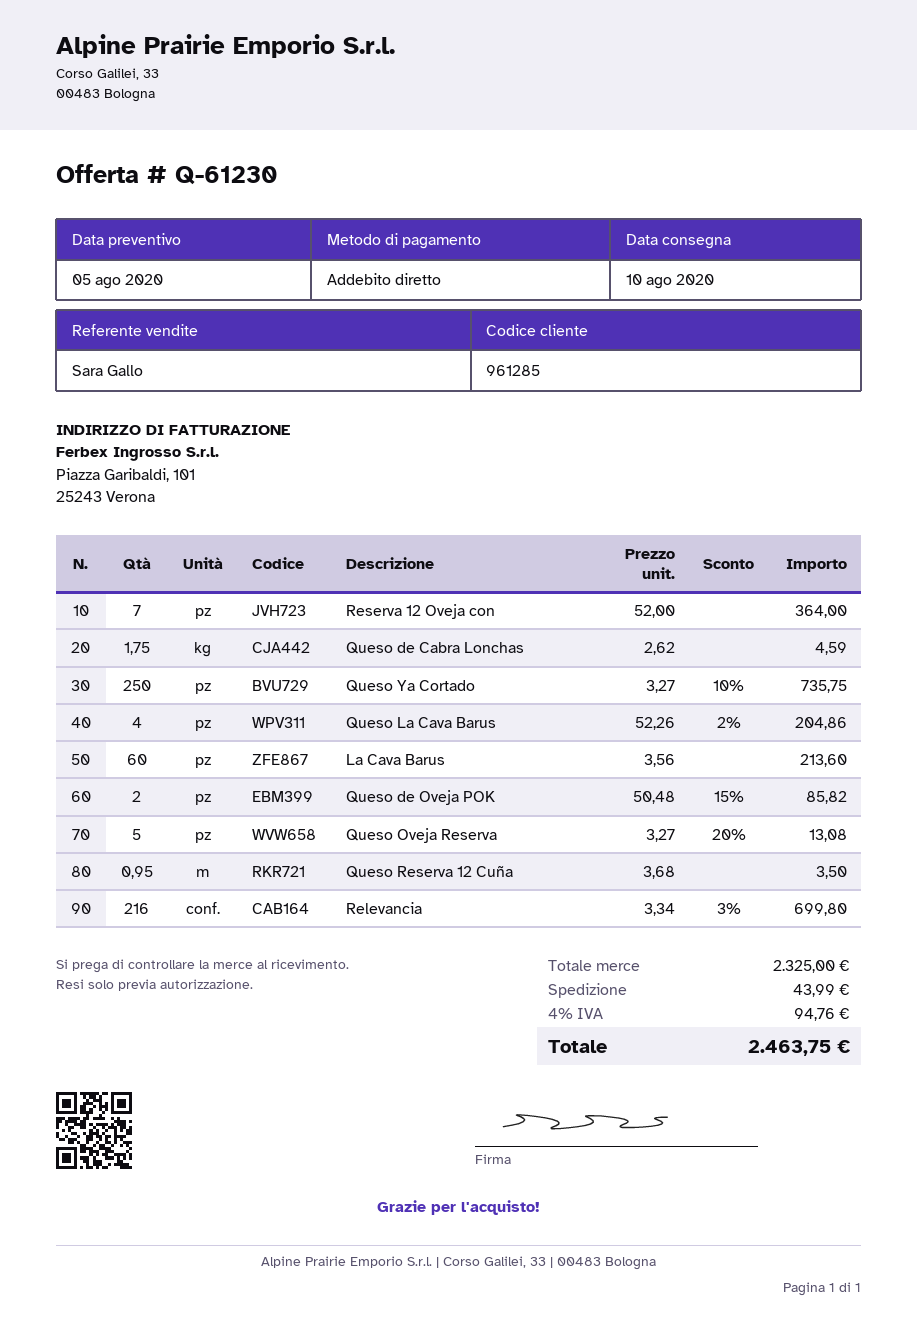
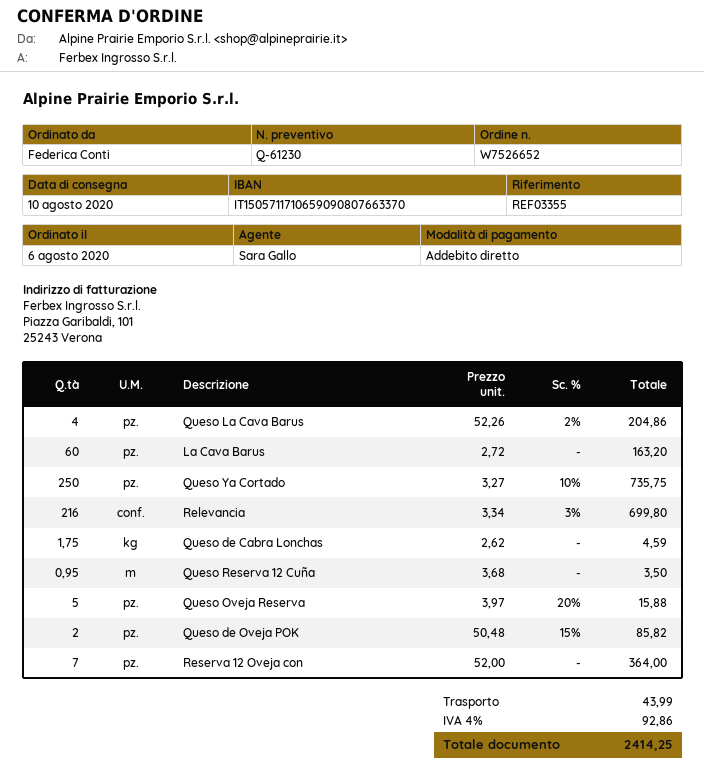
La Cava Barus: 60 x 3.56 = 213.60 -> 60 x 2.72 = 163.20
Queso Oveja Reserva: 5 x 3.27 - 20% = 13.08 -> 5 x 3.97 - 20% = 15.88
tax: 4% = 94.76 -> 4% = 92.86
total: 2463.75 -> 2414.25

